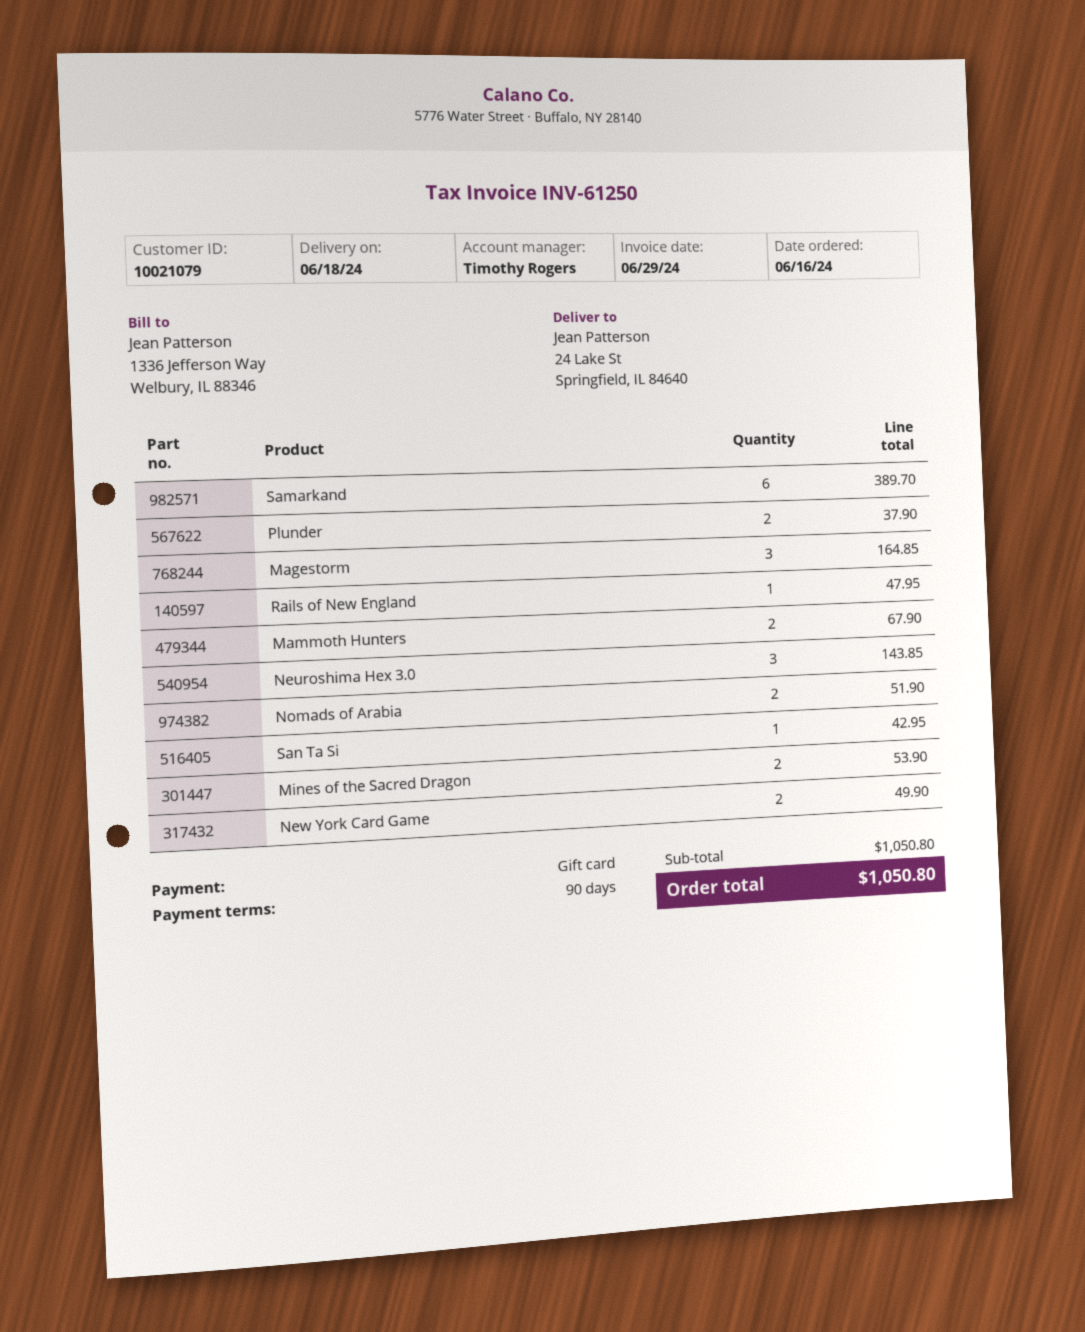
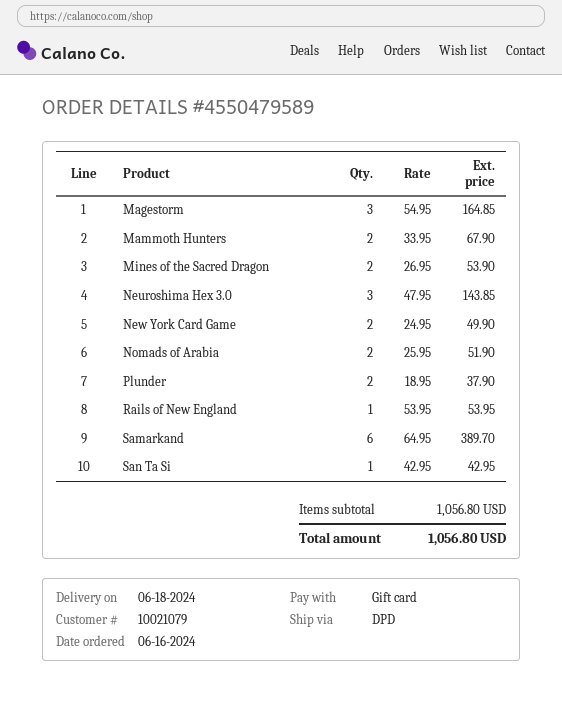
Rails of New England: 1 for 47.95 -> 1 for 53.95
subtotal: 1050.80 -> 1056.80
total: 1050.80 -> 1056.80

